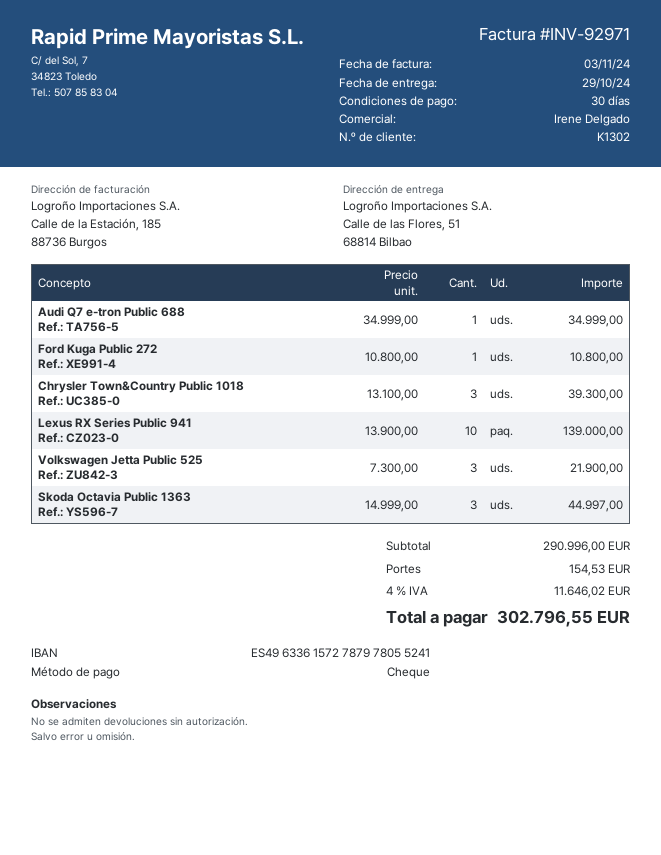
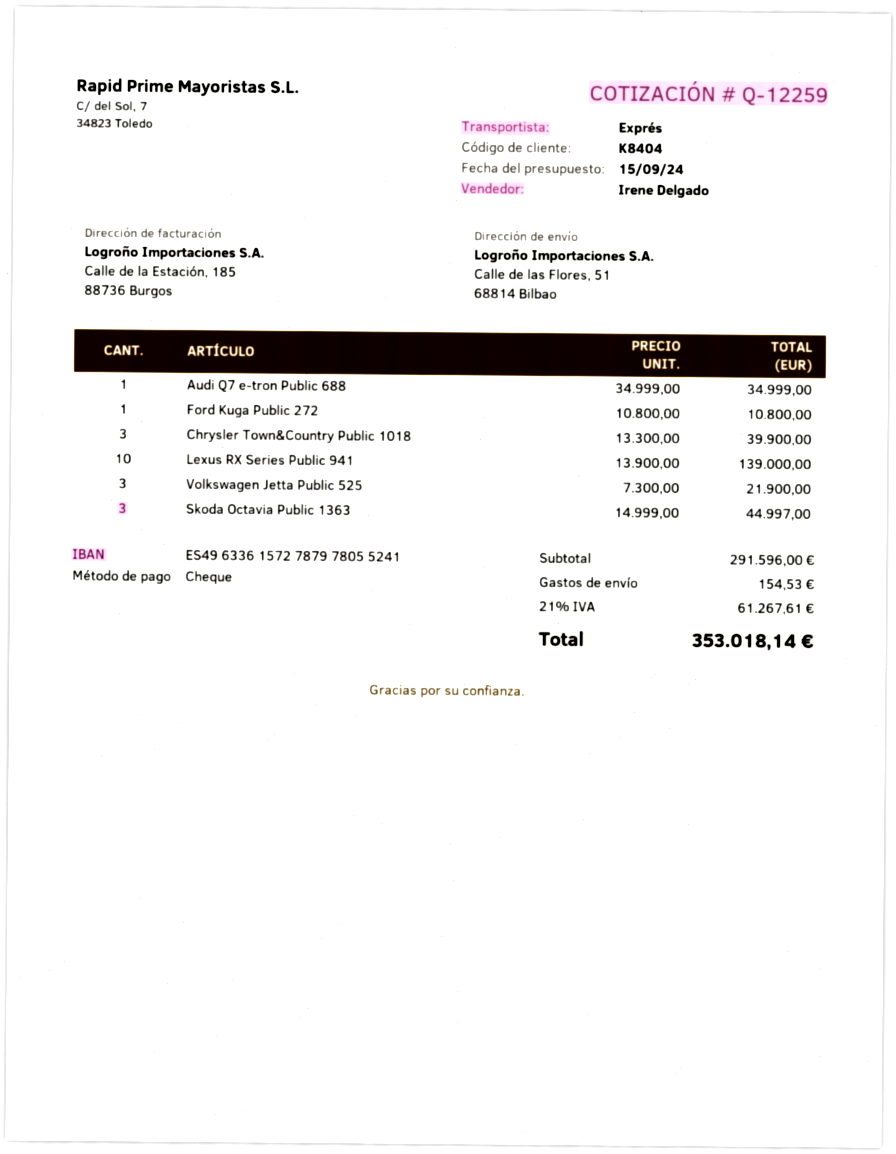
customer number: K1302 -> K8404
Chrysler Town&Country Public 1018: 3 x 13100.00 = 39300.00 -> 3 x 13300.00 = 39900.00
subtotal: 290996.00 -> 291596.00
tax: 4% = 11646.02 -> 21% = 61267.61
total: 302796.55 -> 353018.14

